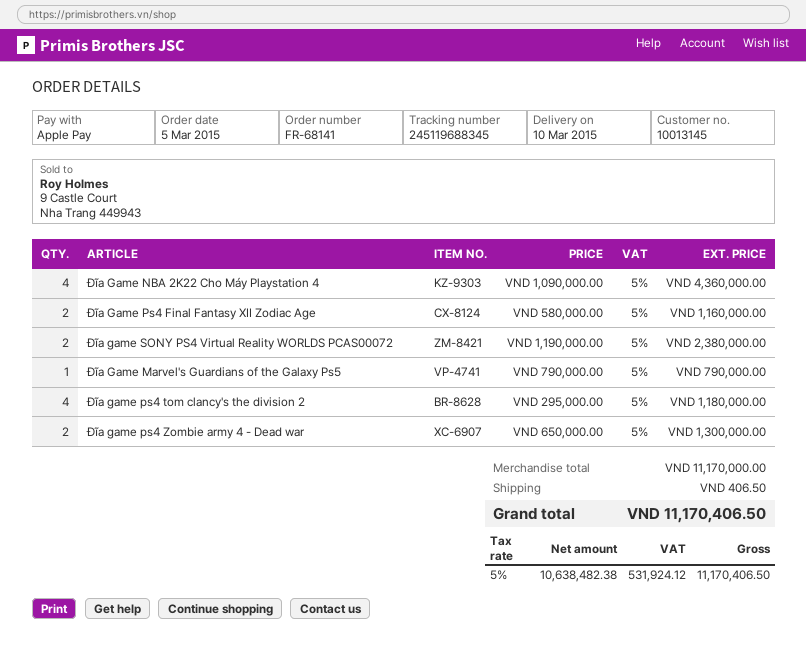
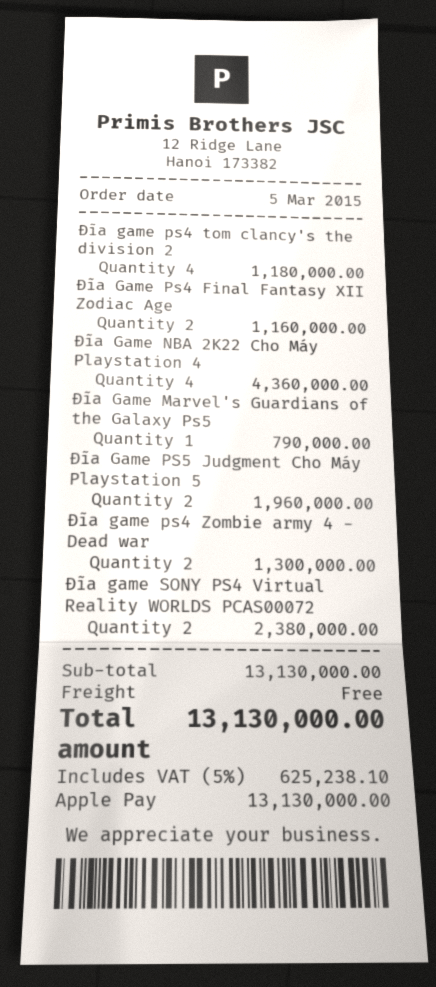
Đĩa Game PS5 Judgment Cho Máy Playstation 5: none -> 2 for 1960000.00
subtotal: 11170000.00 -> 13130000.00
shipping: 406.50 -> 0.00
tax: 5% = 531924.12 -> 5% = 625238.10
total: 11170406.50 -> 13130000.00

